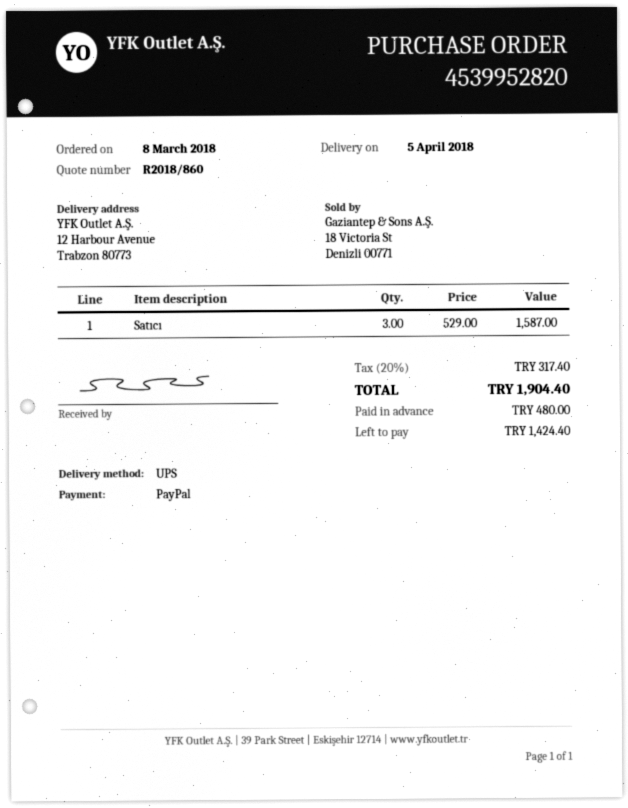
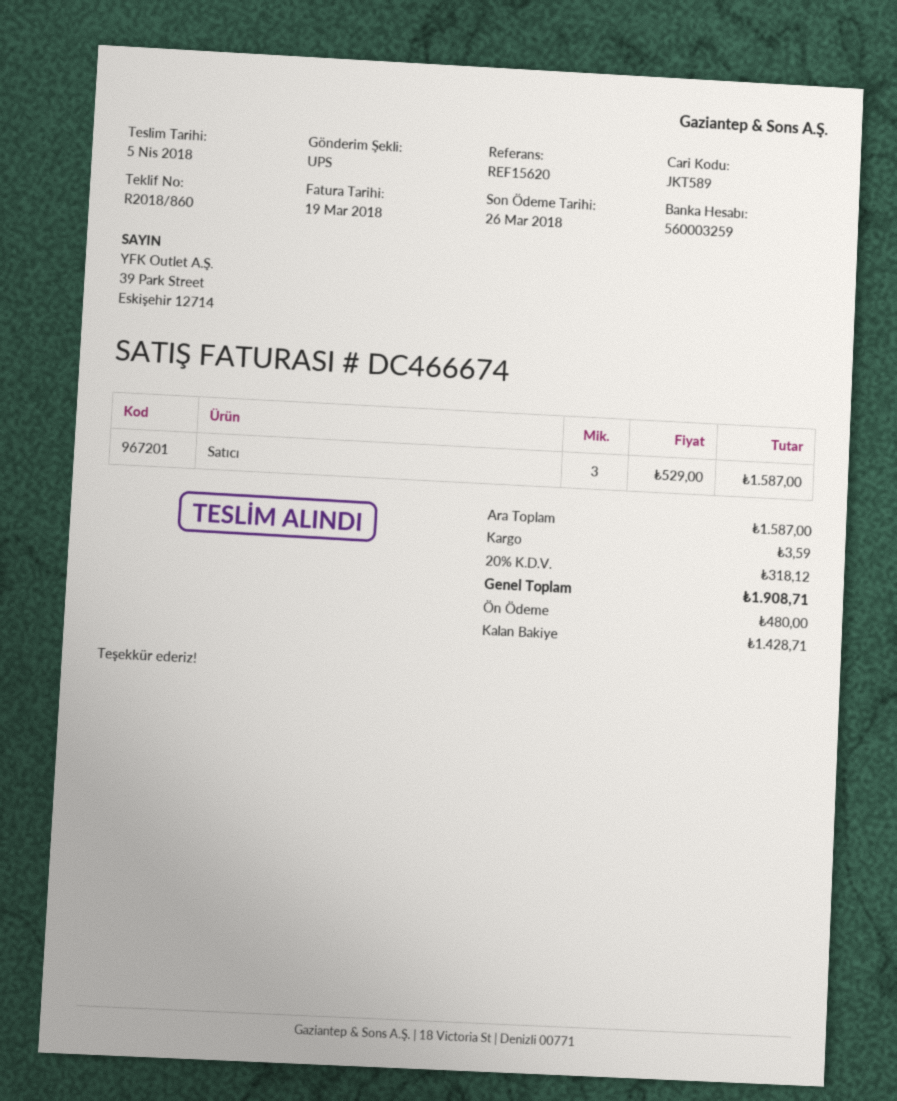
shipping: none -> 3.59
tax: 20% = 317.40 -> 20% = 318.12
total: 1904.40 -> 1908.71
balance: 1424.40 -> 1428.71

